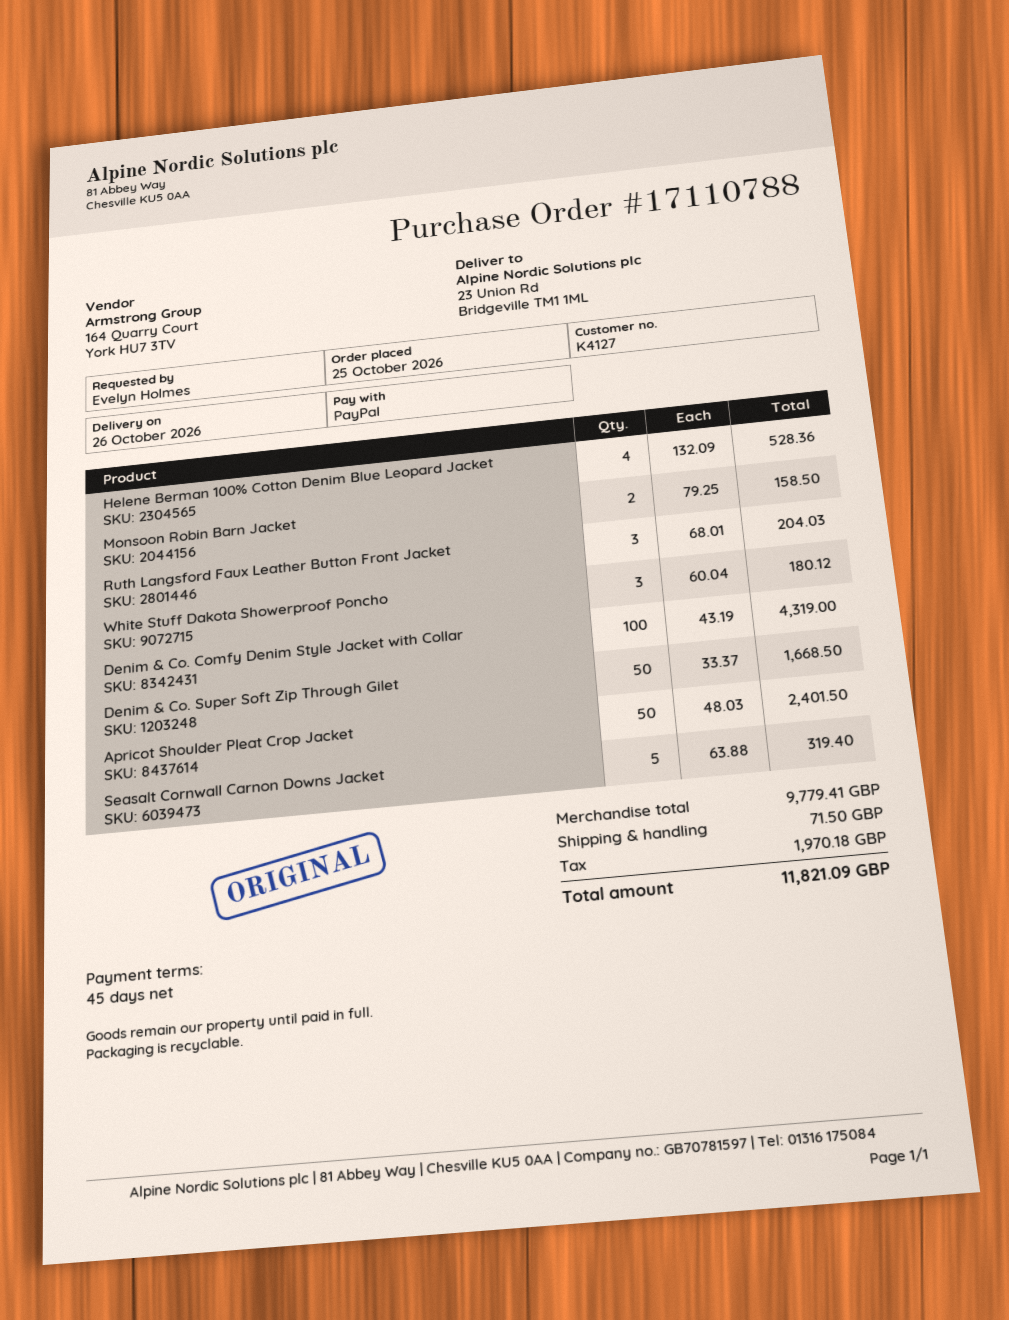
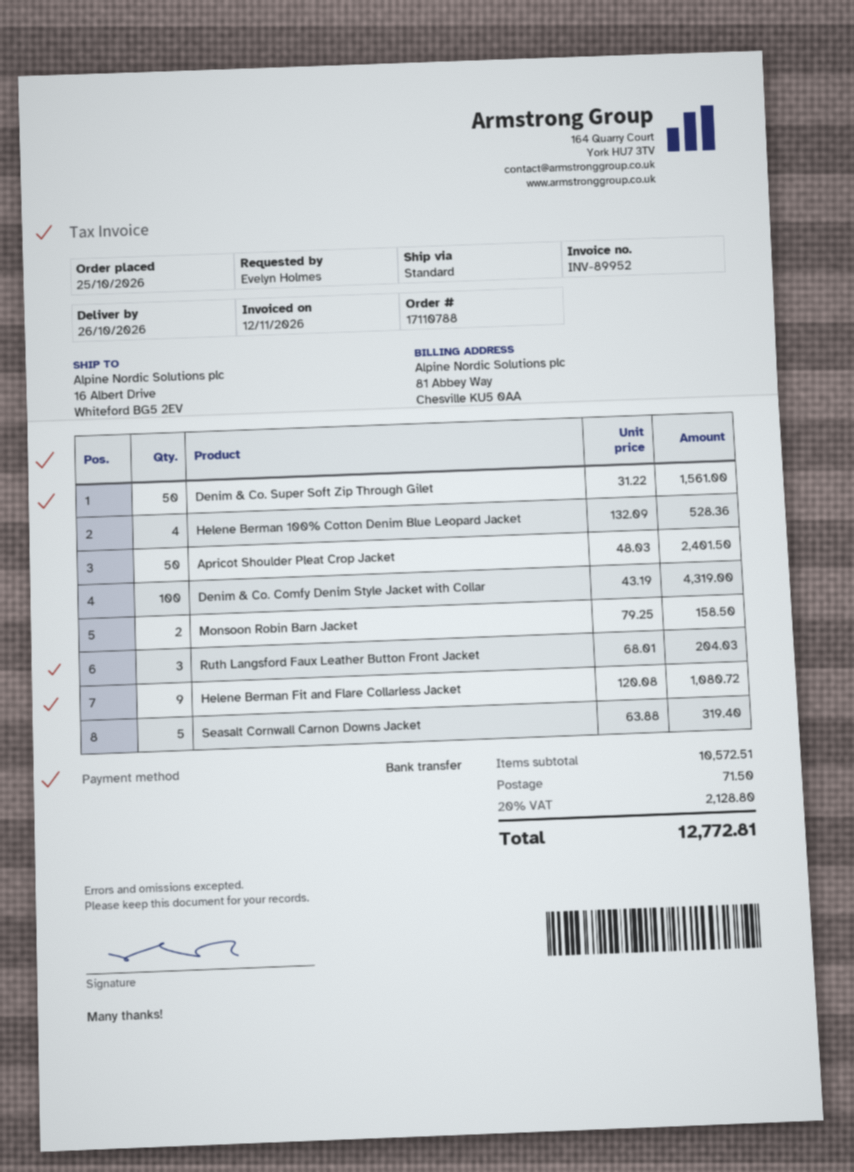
payment method: PayPal -> bank transfer
ship to: 23 Union Rd, Bridgeville TM1 1ML -> 16 Albert Drive, Whiteford BG5 2EV
White Stuff Dakota Showerproof Poncho: 3 x 60.04 = 180.12 -> none
Denim & Co. Super Soft Zip Through Gilet: 50 x 33.37 = 1668.50 -> 50 x 31.22 = 1561.00
Helene Berman Fit and Flare Collarless Jacket: none -> 9 x 120.08 = 1080.72
subtotal: 9779.41 -> 10572.51
tax: 1970.18 -> 2128.80
total: 11821.09 -> 12772.81

